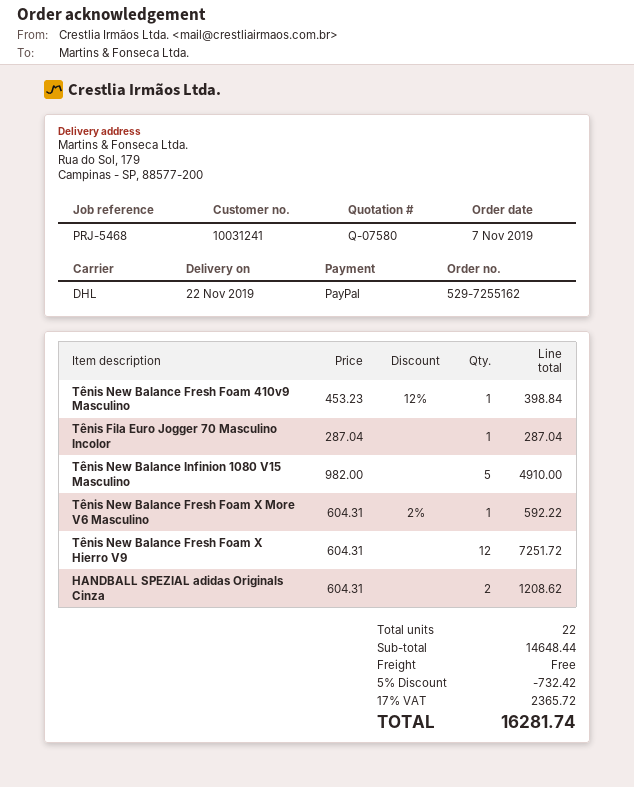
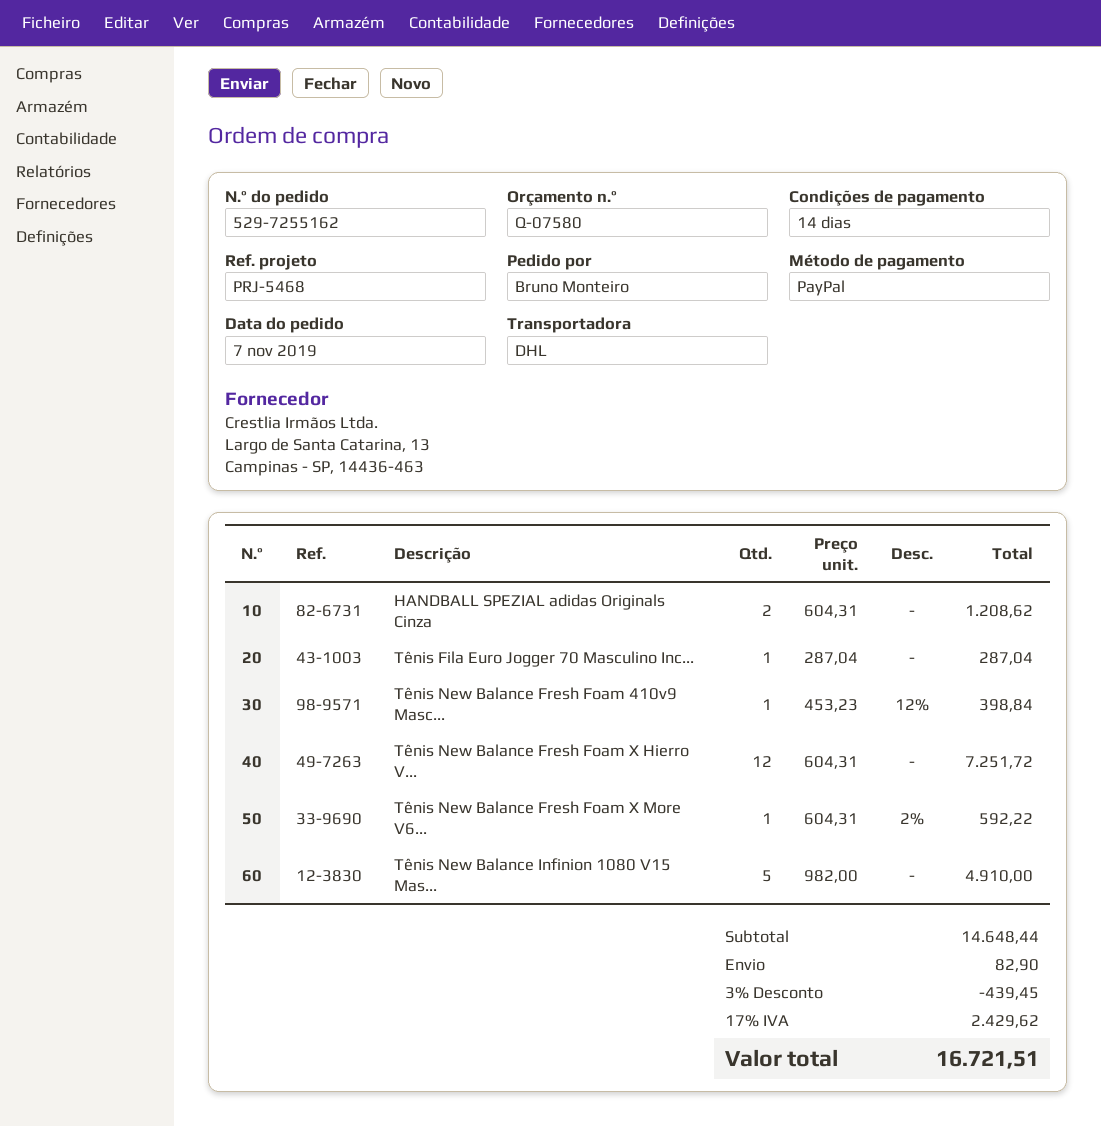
discount: 5% = 732.42 -> 3% = 439.45
shipping: 0.00 -> 82.90
tax: 17% = 2365.72 -> 17% = 2429.62
total: 16281.74 -> 16721.51

